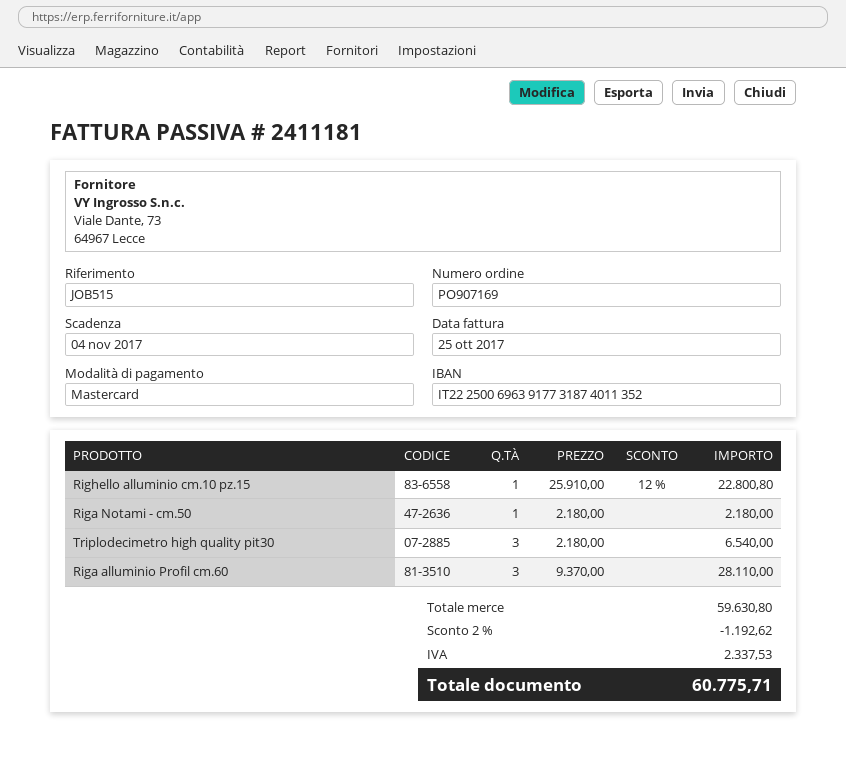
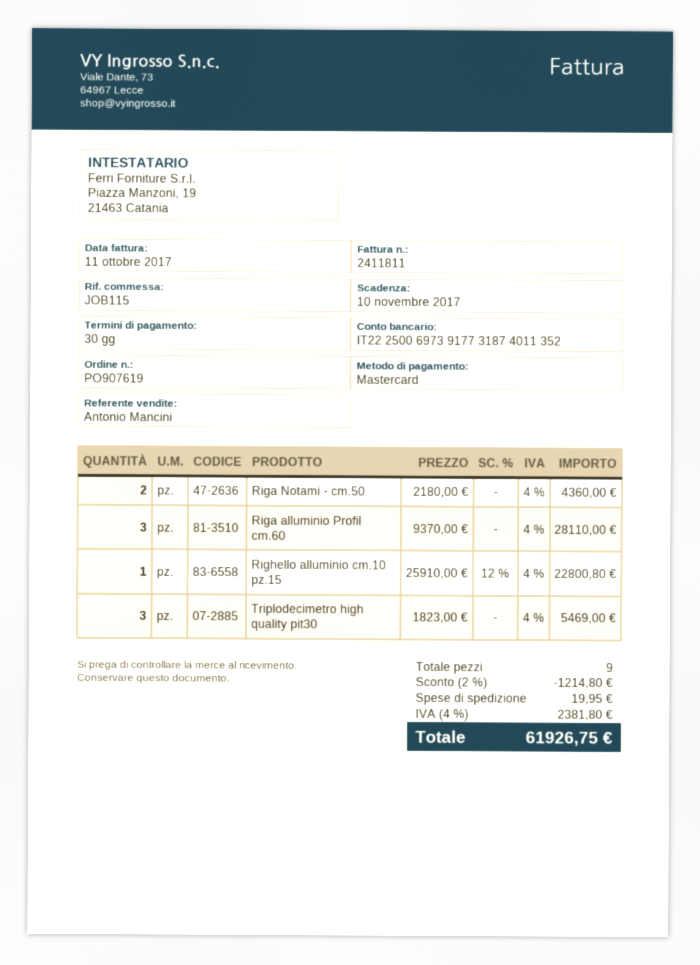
order number: PO907169 -> PO907619
invoice number: 2411181 -> 2411811
invoice date: 2017-10-25 -> 2017-10-11
due date: 2017-11-04 -> 2017-11-10
reference: JOB515 -> JOB115
bank account: IT2225006963917731874011352 -> IT2225006973917731874011352
Riga Notami - cm.50: 1 x 2180.00 = 2180.00 -> 2 x 2180.00 = 4360.00
Triplodecimetro high quality pit30: 3 x 2180.00 = 6540.00 -> 3 x 1823.00 = 5469.00
discount: 2% = 1192.62 -> 2% = 1214.80
shipping: none -> 19.95
tax: 2337.53 -> 2381.80
total: 60775.71 -> 61926.75

